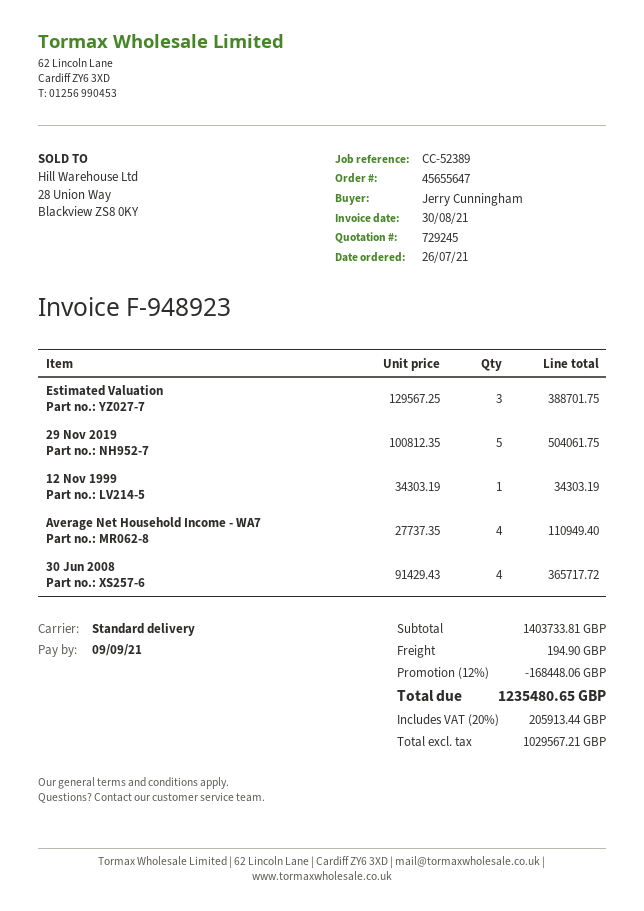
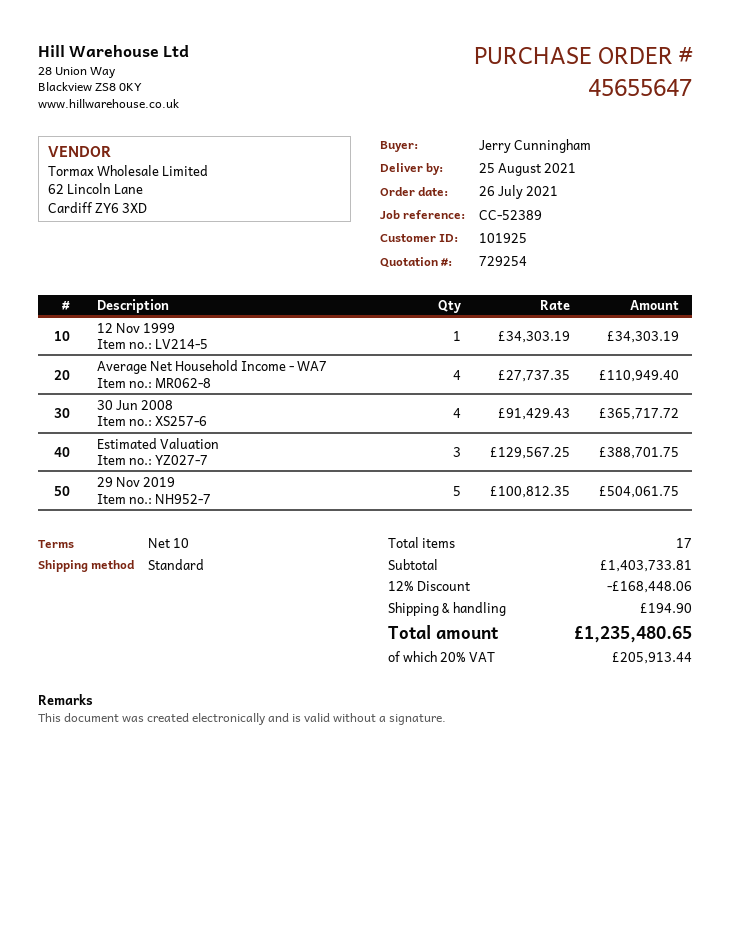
quote number: 729245 -> 729254

